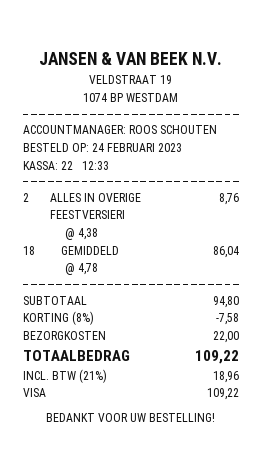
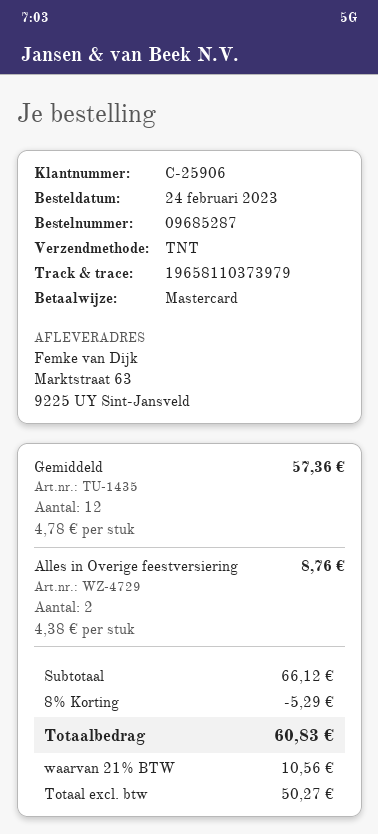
payment method: Visa -> Mastercard
GEMIDDELD: 18 x 4.78 = 86.04 -> 12 x 4.78 = 57.36
subtotal: 94.80 -> 66.12
discount: 8% = 7.58 -> 8% = 5.29
shipping: 22.00 -> none
tax: 21% = 18.96 -> 21% = 10.56
total: 109.22 -> 60.83

